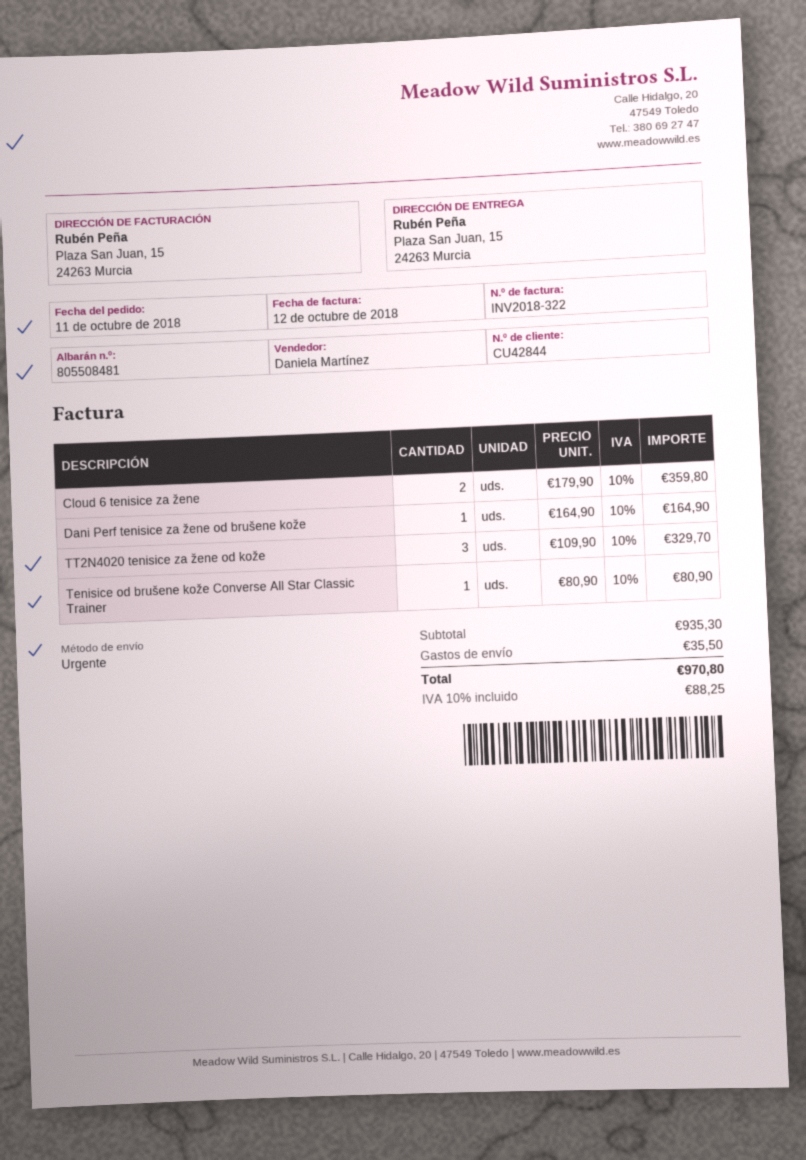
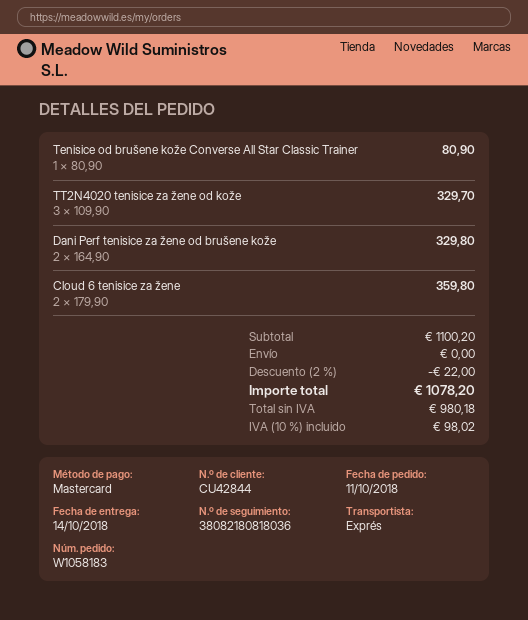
Dani Perf tenisice za žene od brušene kože: 1 x 164.90 = 164.90 -> 2 x 164.90 = 329.80
subtotal: 935.30 -> 1100.20
discount: none -> 2% = 22.00
shipping: 35.50 -> 0.00
tax: 10% = 88.25 -> 10% = 98.02
total: 970.80 -> 1078.20

